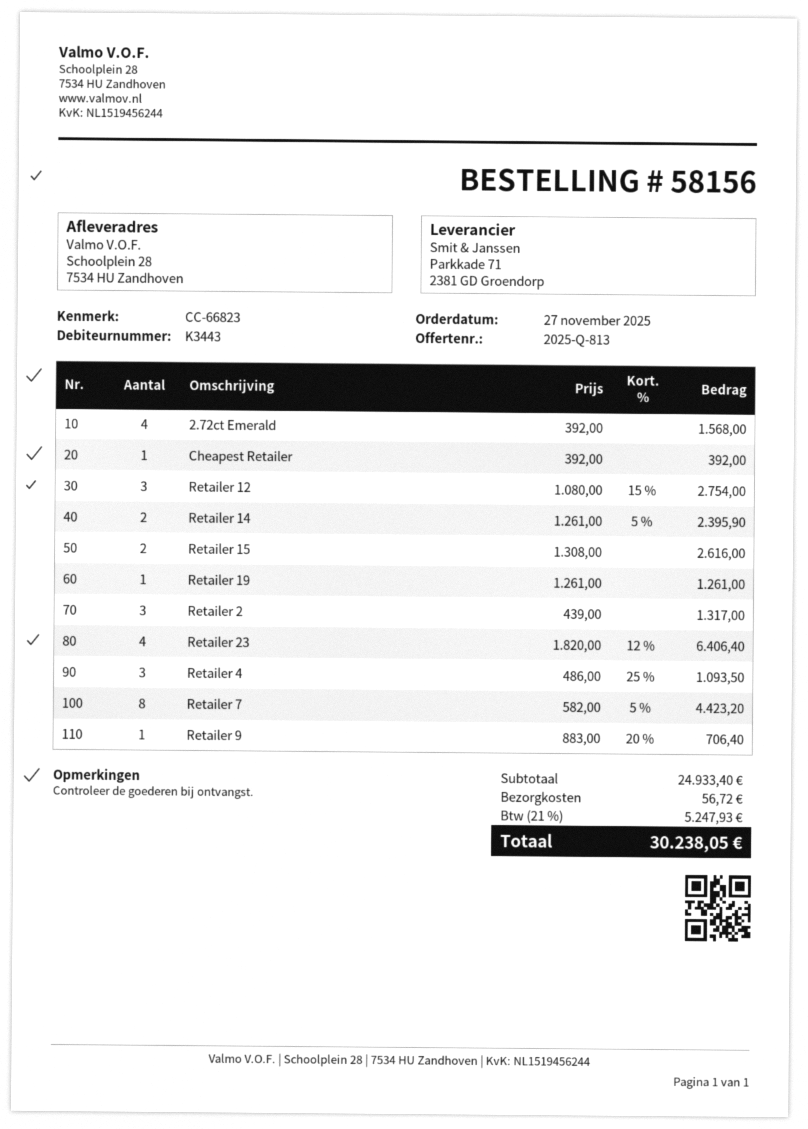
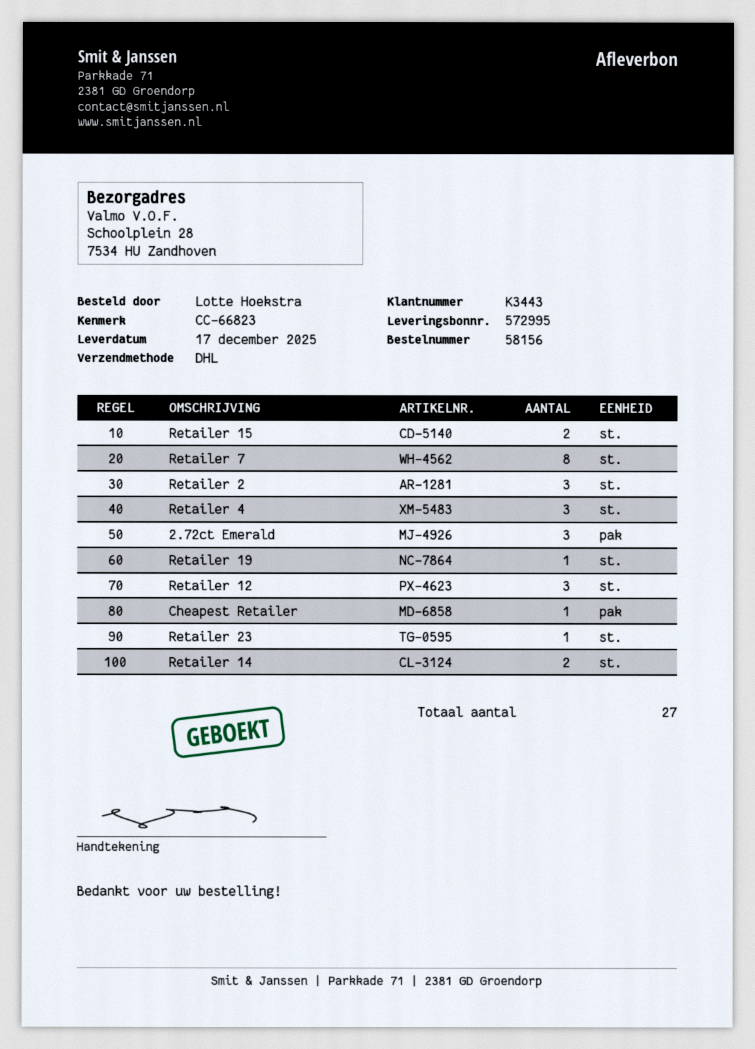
2.72ct Emerald: 4 -> 3
Retailer 23: 4 -> 1
Retailer 9: 1 -> none

